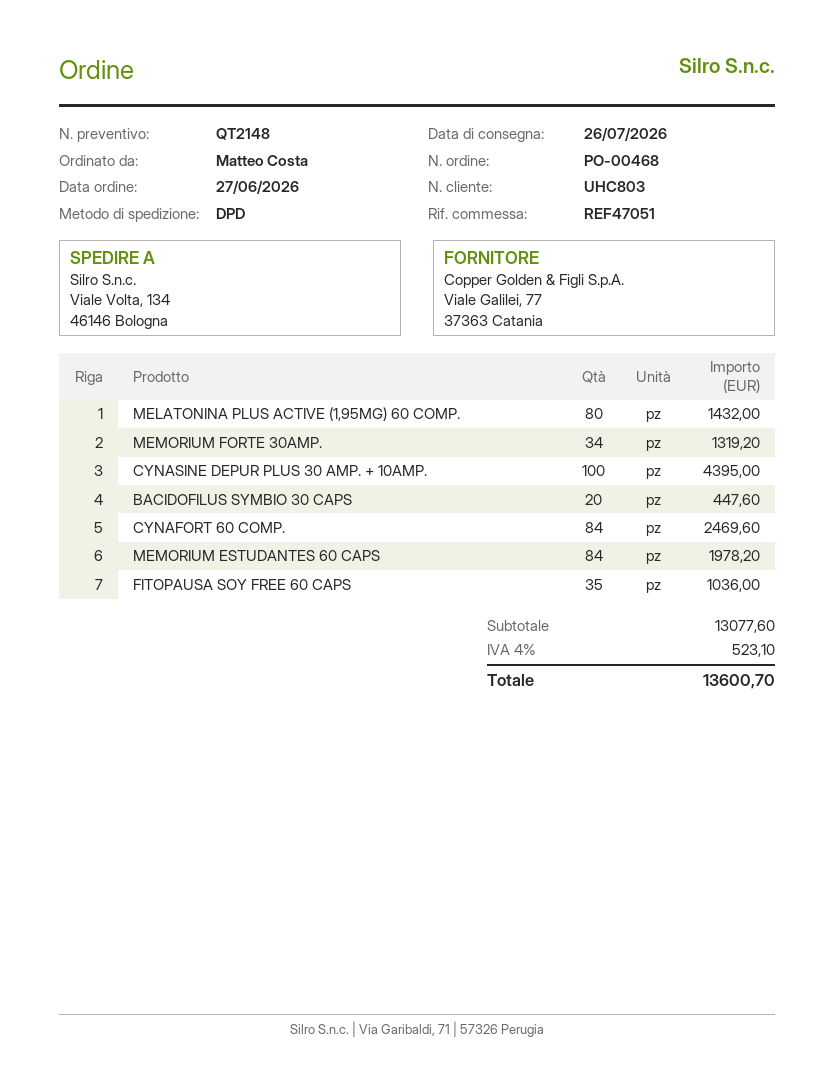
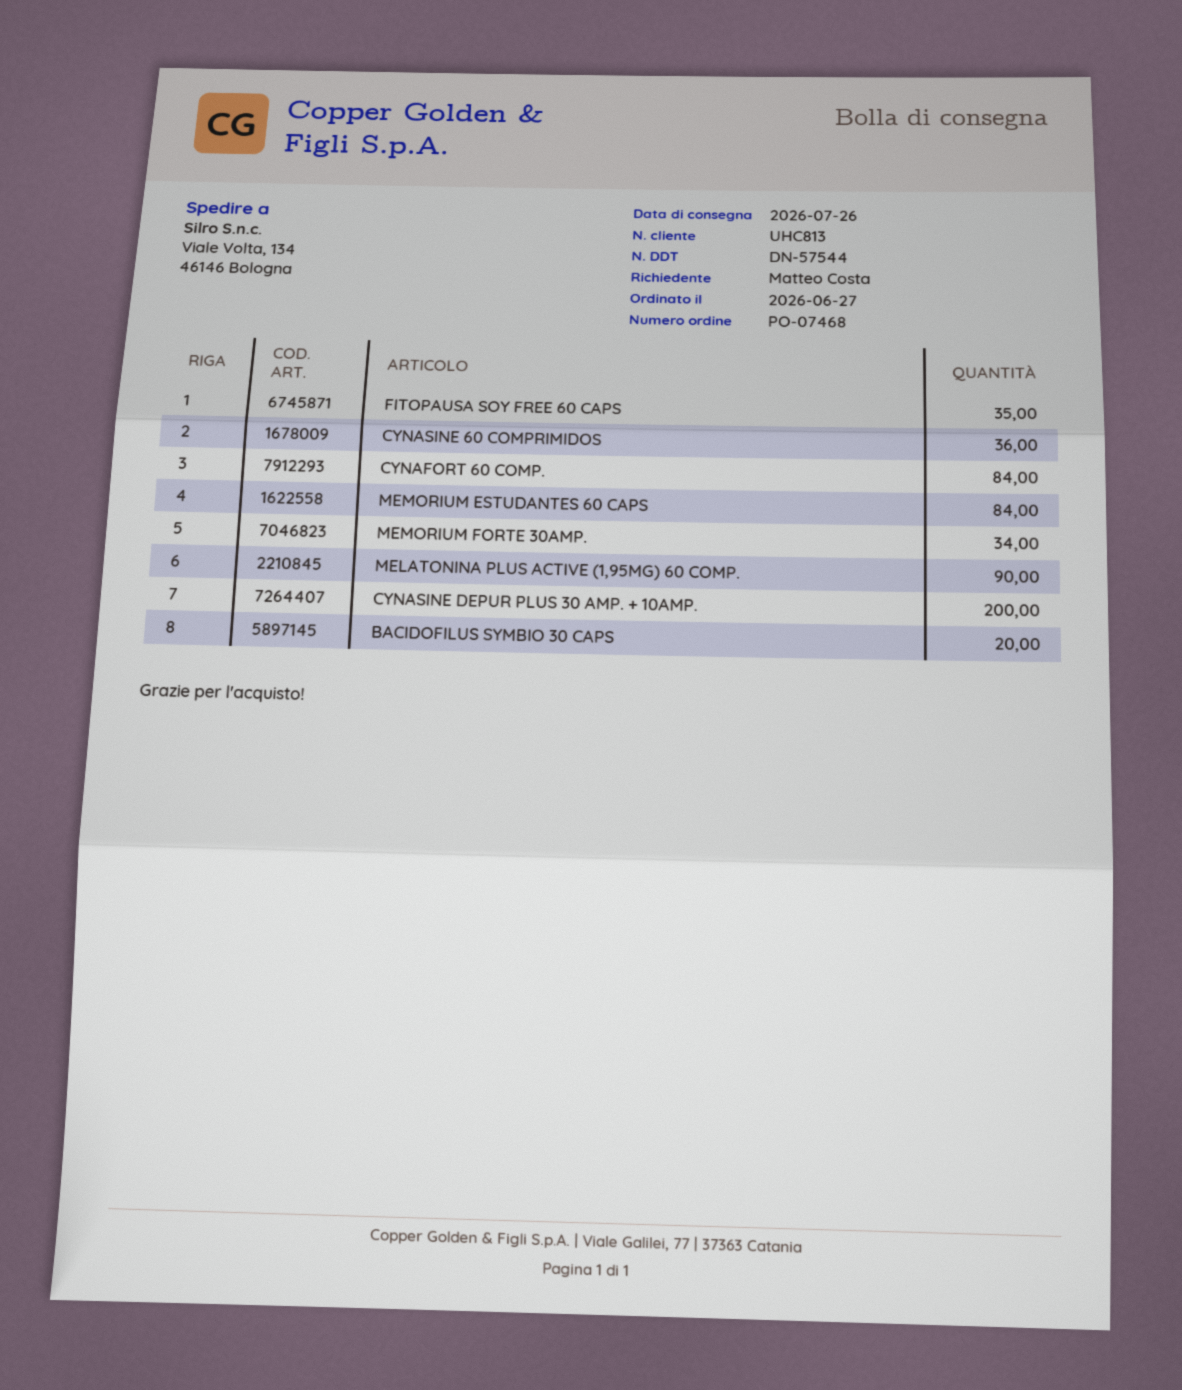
order number: PO-00468 -> PO-07468
customer number: UHC803 -> UHC813
MELATONINA PLUS ACTIVE (1,95MG) 60 COMP.: 80 -> 90
CYNASINE DEPUR PLUS 30 AMP. + 10AMP.: 100 -> 200
CYNASINE 60 COMPRIMIDOS: none -> 36

